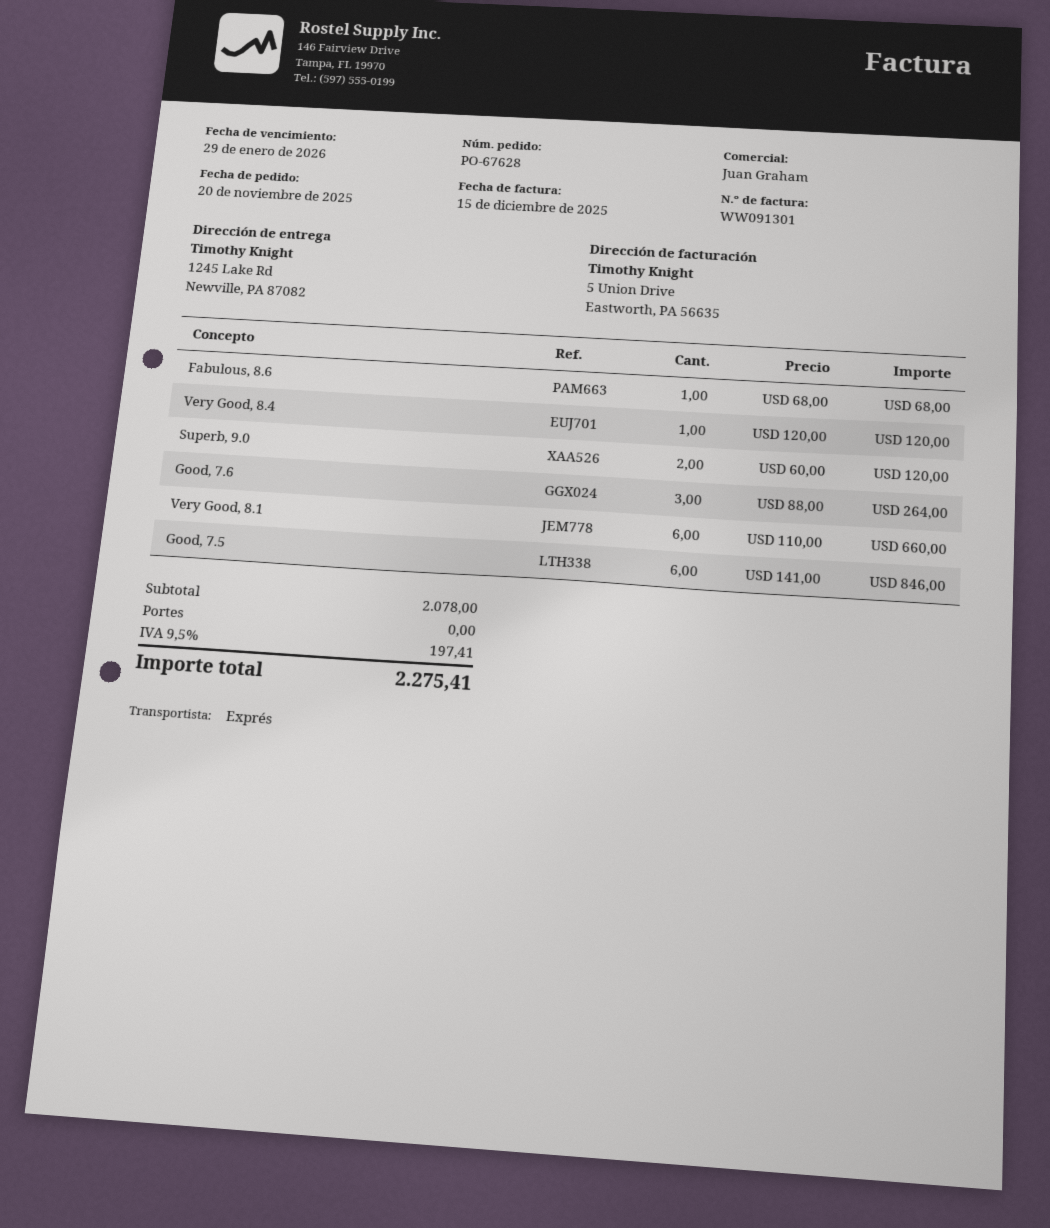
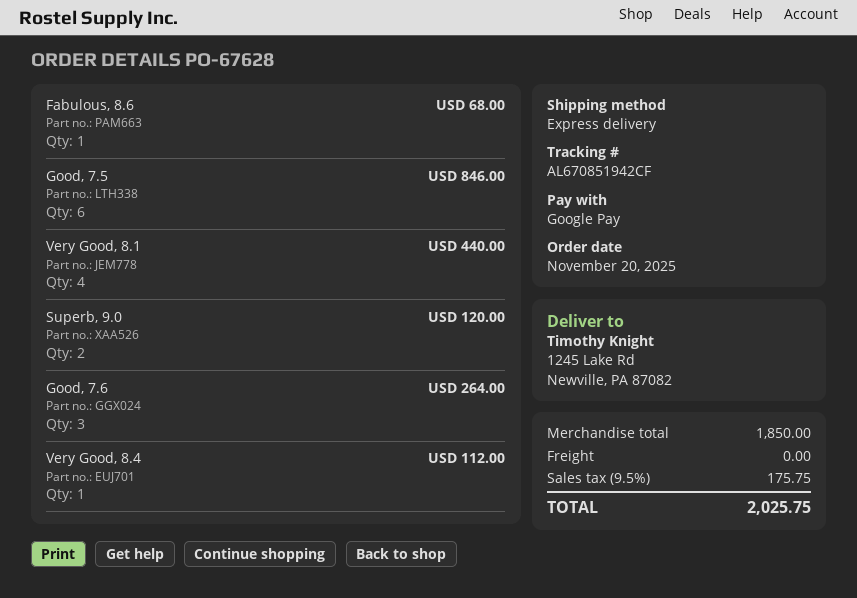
Very Good, 8.4: 1 for 120.00 -> 1 for 112.00
Very Good, 8.1: 6 for 660.00 -> 4 for 440.00
subtotal: 2078.00 -> 1850.00
tax: 9.5% = 197.41 -> 9.5% = 175.75
total: 2275.41 -> 2025.75

